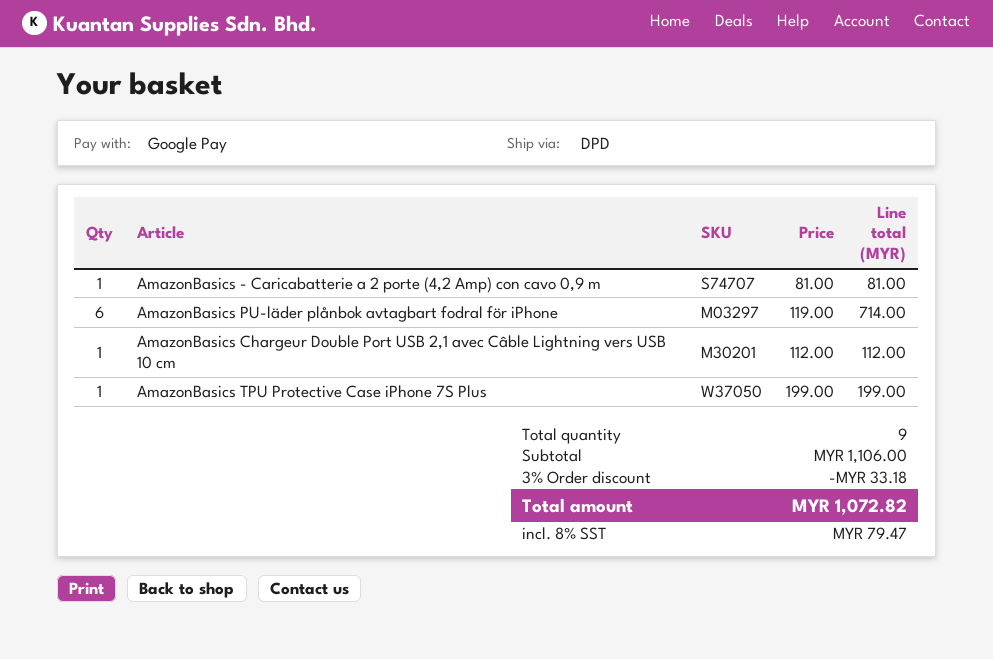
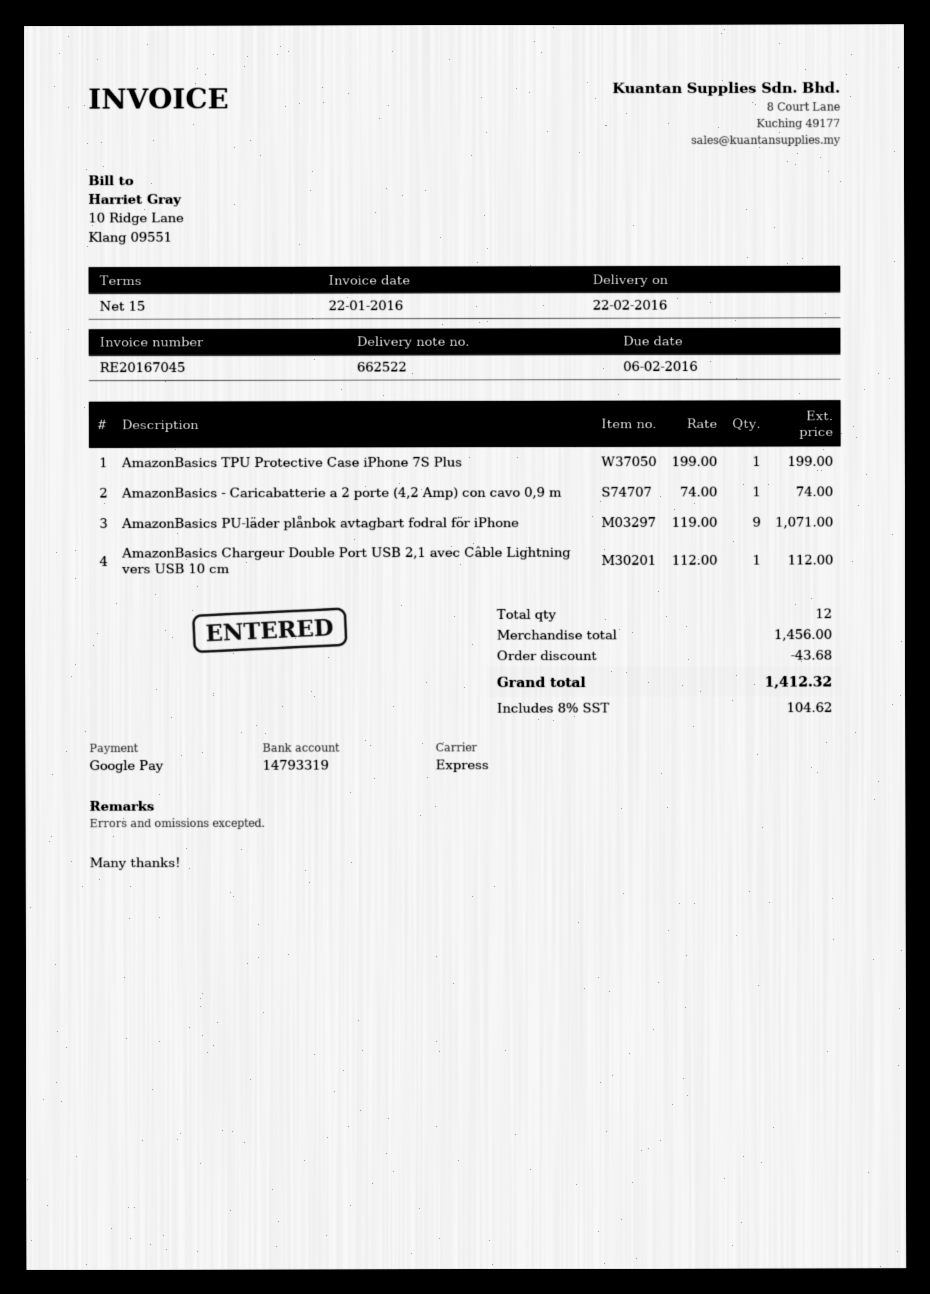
shipping method: DPD -> express
AmazonBasics - Caricabatterie a 2 porte (4,2 Amp) con cavo 0,9 m: 1 x 81.00 = 81.00 -> 1 x 74.00 = 74.00
AmazonBasics PU-läder plånbok avtagbart fodral för iPhone: 6 x 119.00 = 714.00 -> 9 x 119.00 = 1071.00
total quantity: 9 -> 12
subtotal: 1106.00 -> 1456.00
discount: 33.18 -> 43.68
tax: 8% = 79.47 -> 8% = 104.62
total: 1072.82 -> 1412.32

